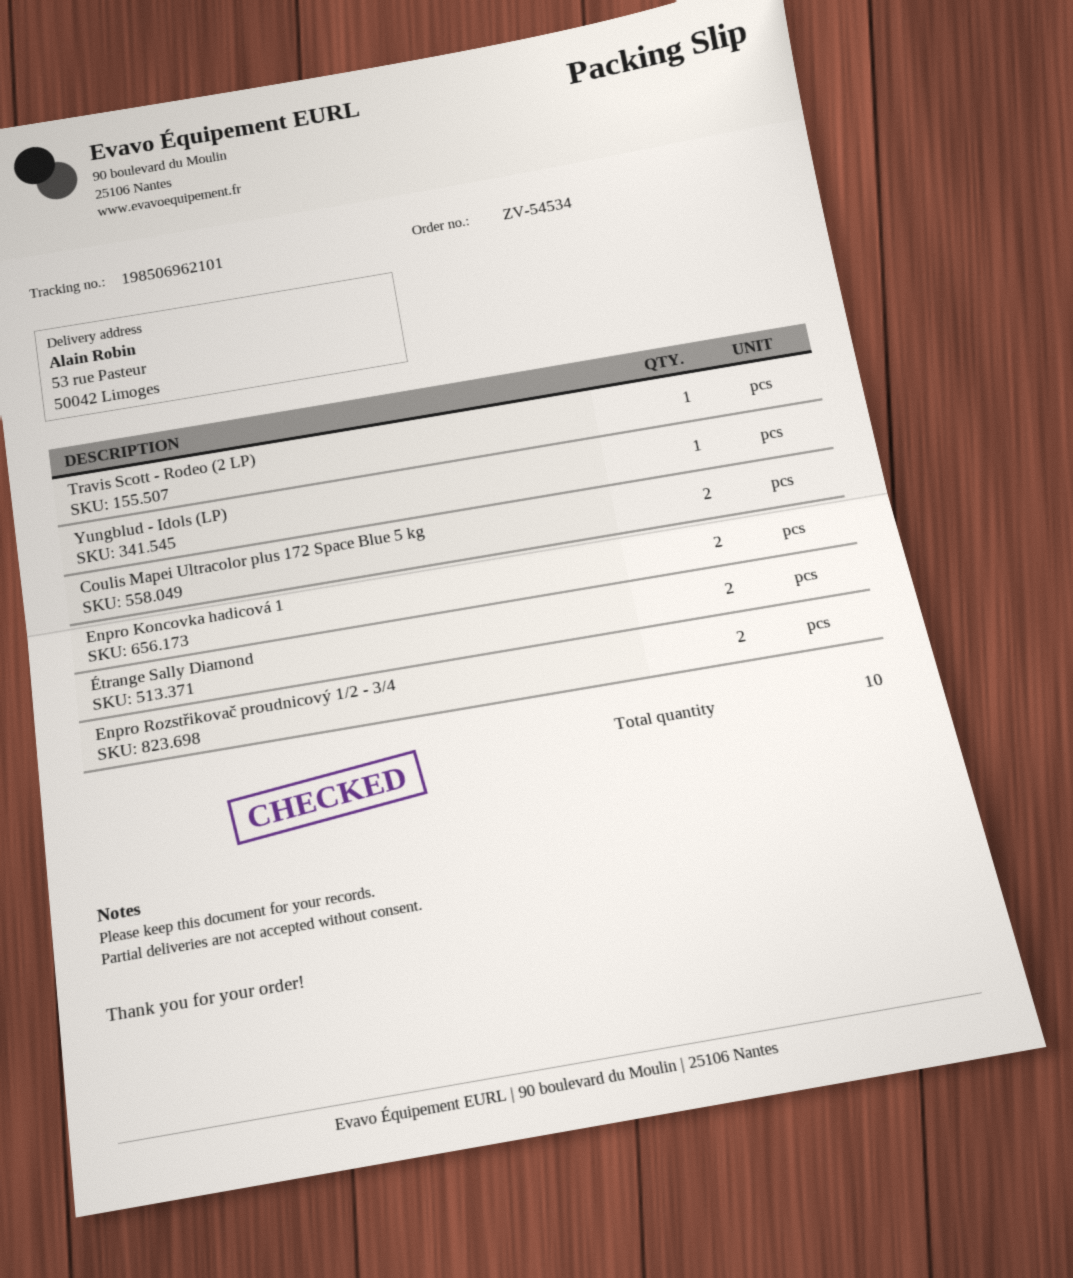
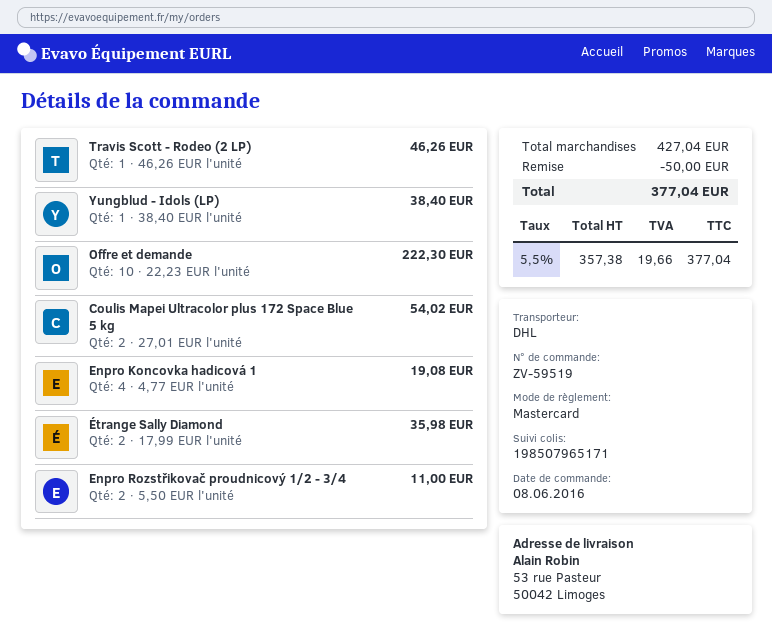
order number: ZV-54534 -> ZV-59519
tracking number: 198506962101 -> 198507965171
Enpro Koncovka hadicová 1: 2 -> 4
Offre et demande: none -> 10

